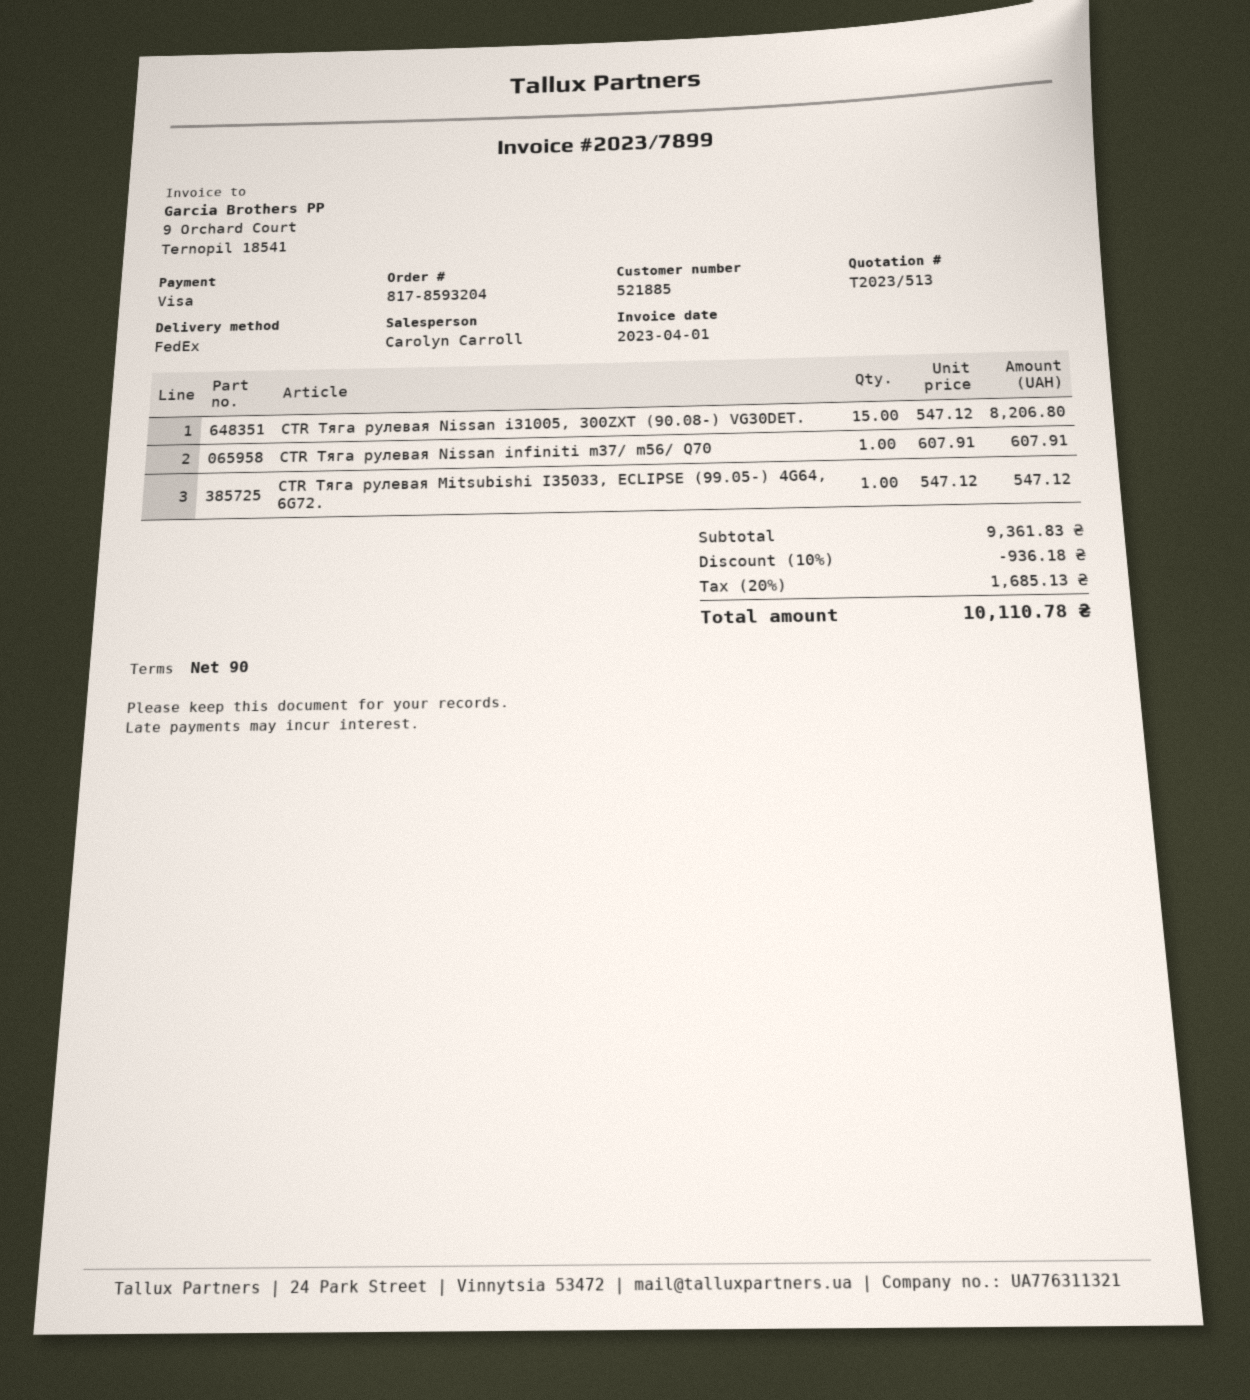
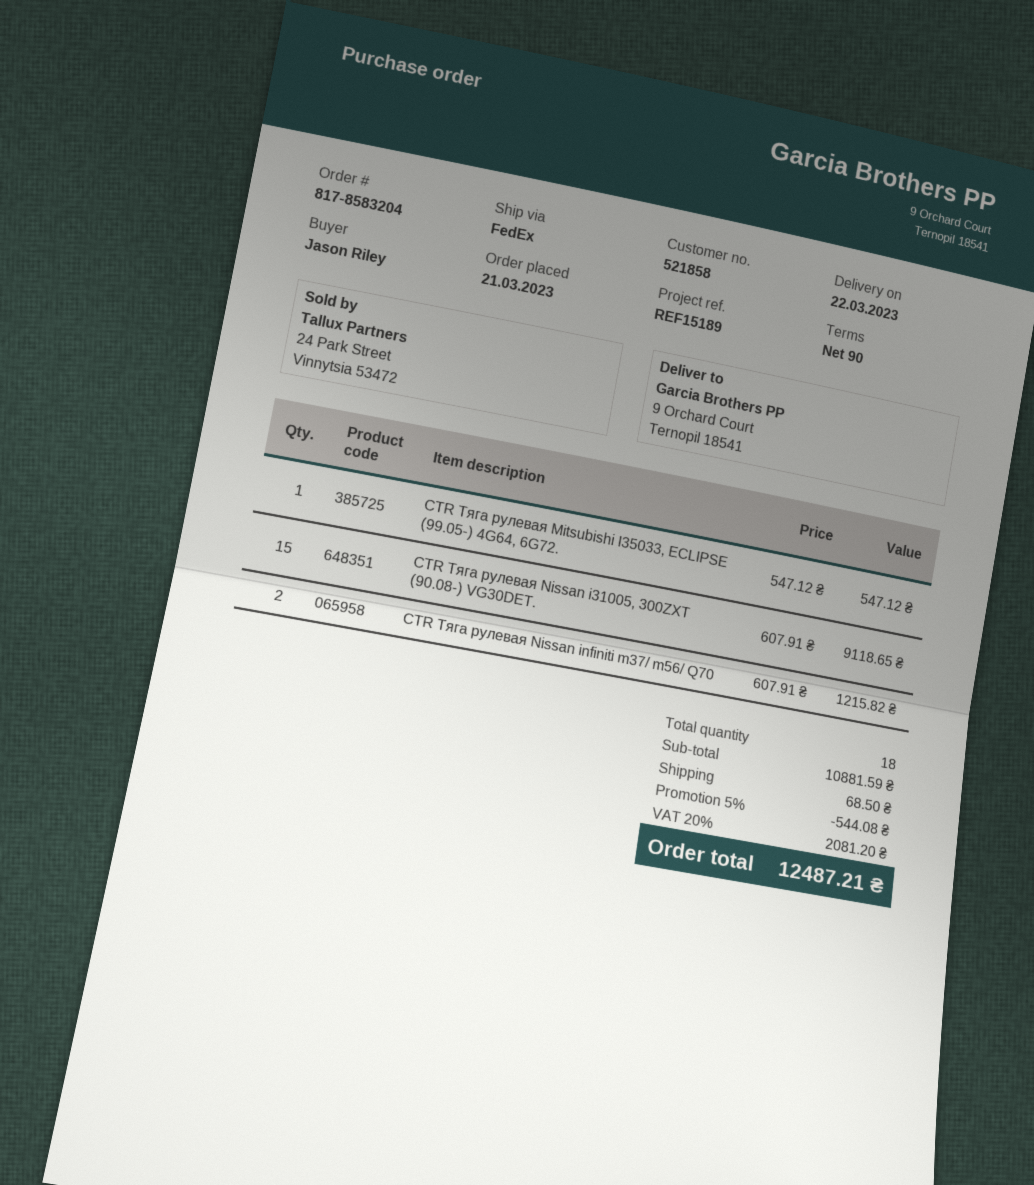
order number: 817-8593204 -> 817-8583204
customer number: 521885 -> 521858
CTR Тяга рулевая Nissan i31005, 300ZXT (90.08-) VG30DET.: 15 x 547.12 = 8206.80 -> 15 x 607.91 = 9118.65
CTR Тяга рулевая Nissan infiniti m37/ m56/ Q70: 1 x 607.91 = 607.91 -> 2 x 607.91 = 1215.82
subtotal: 9361.83 -> 10881.59
discount: 10% = 936.18 -> 5% = 544.08
shipping: none -> 68.50
tax: 20% = 1685.13 -> 20% = 2081.20
total: 10110.78 -> 12487.21

